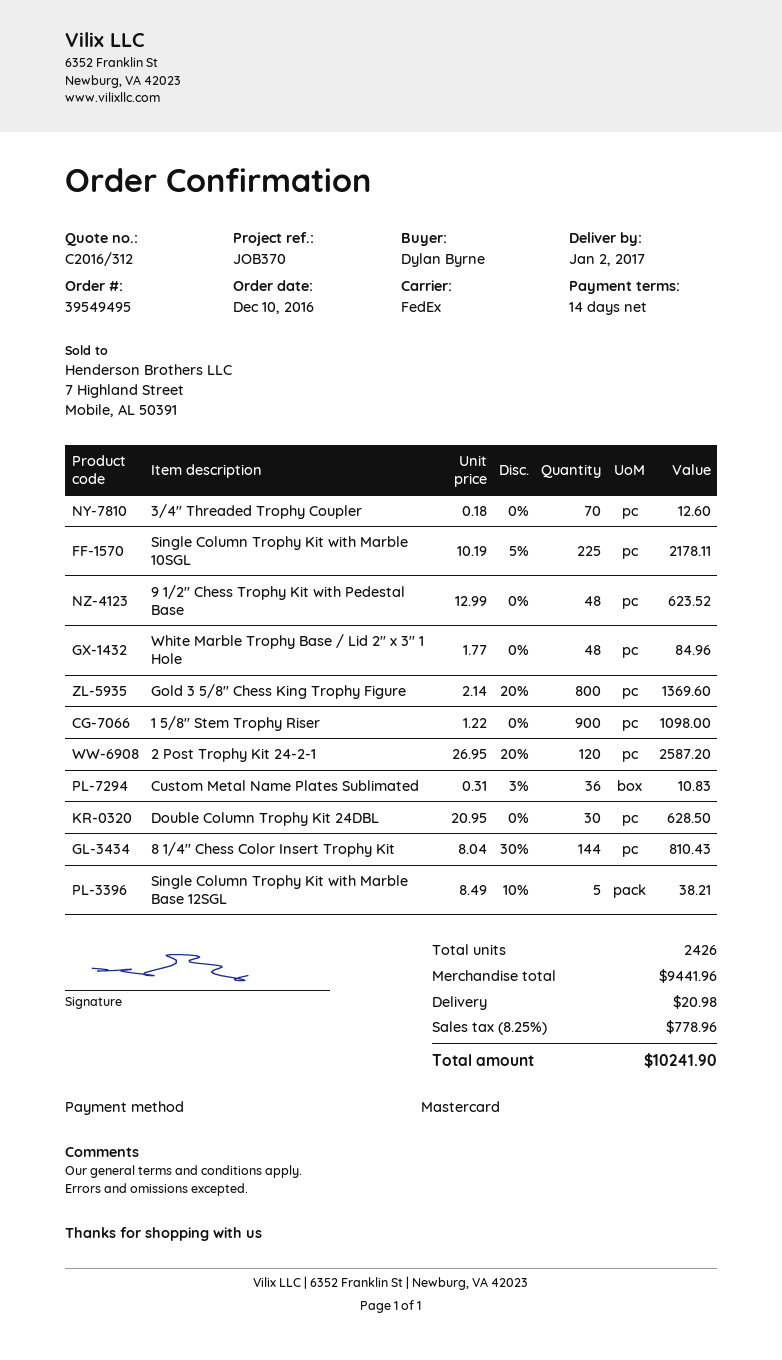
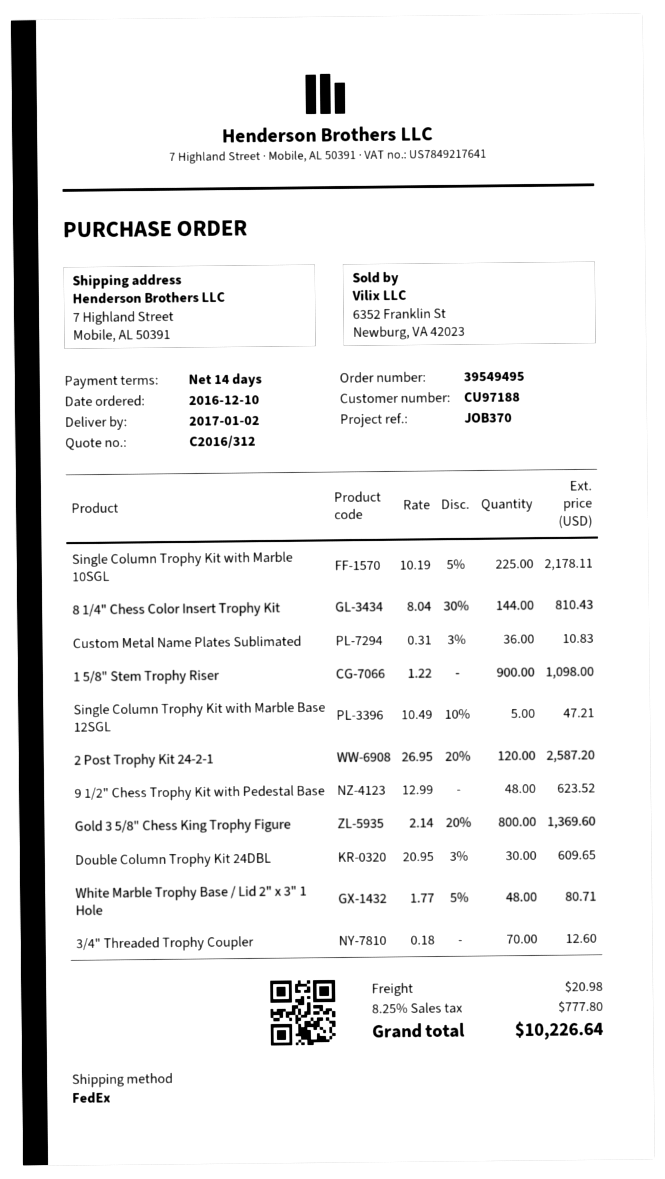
White Marble Trophy Base / Lid 2" x 3" 1 Hole: 48 x 1.77 = 84.96 -> 48 x 1.77 - 5% = 80.71
Double Column Trophy Kit 24DBL: 30 x 20.95 = 628.50 -> 30 x 20.95 - 3% = 609.65
Single Column Trophy Kit with Marble Base 12SGL: 5 x 8.49 - 10% = 38.21 -> 5 x 10.49 - 10% = 47.21
tax: 8.25% = 778.96 -> 8.25% = 777.80
total: 10241.90 -> 10226.64

